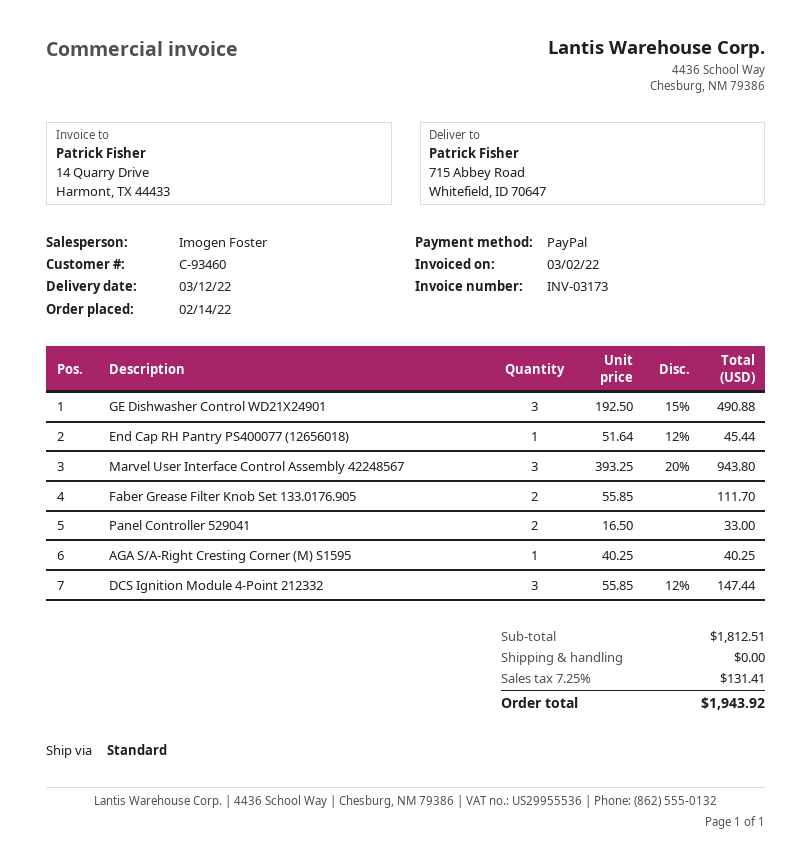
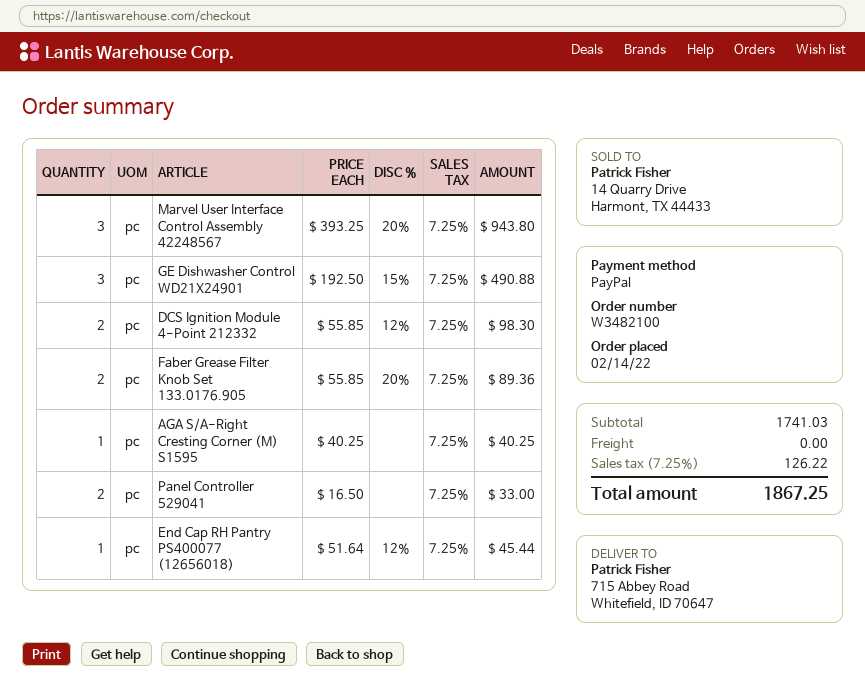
Faber Grease Filter Knob Set 133.0176.905: 2 x 55.85 = 111.70 -> 2 x 55.85 - 20% = 89.36
DCS Ignition Module 4-Point 212332: 3 x 55.85 - 12% = 147.44 -> 2 x 55.85 - 12% = 98.30
subtotal: 1812.51 -> 1741.03
tax: 7.25% = 131.41 -> 7.25% = 126.22
total: 1943.92 -> 1867.25

